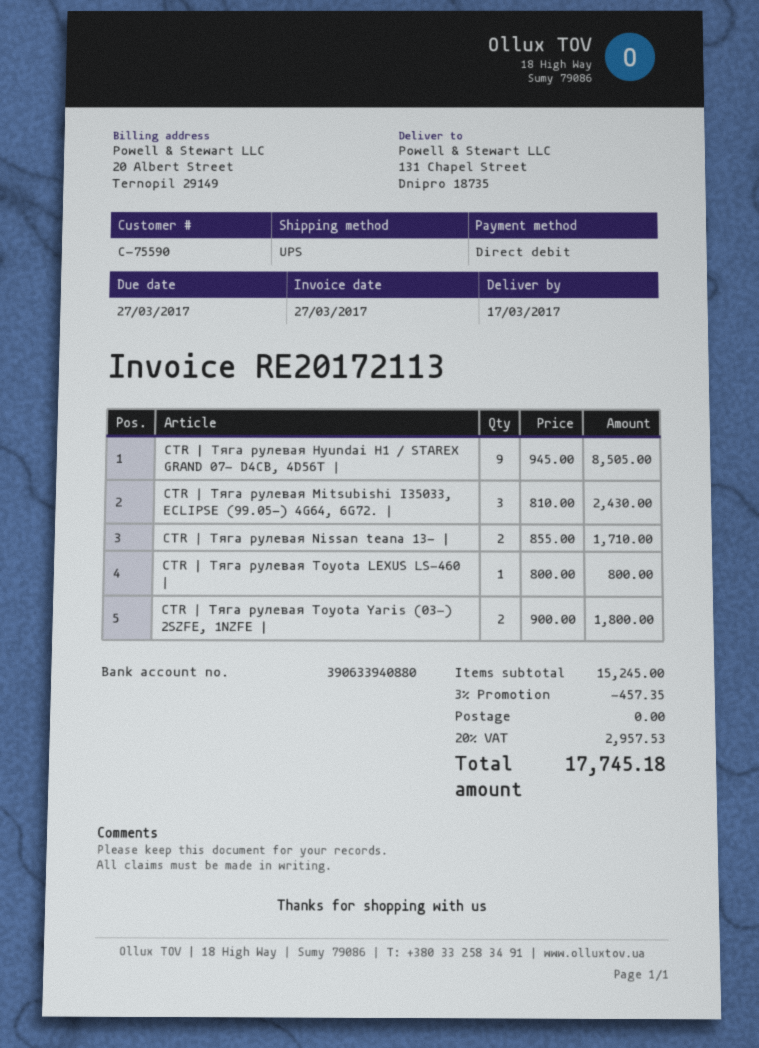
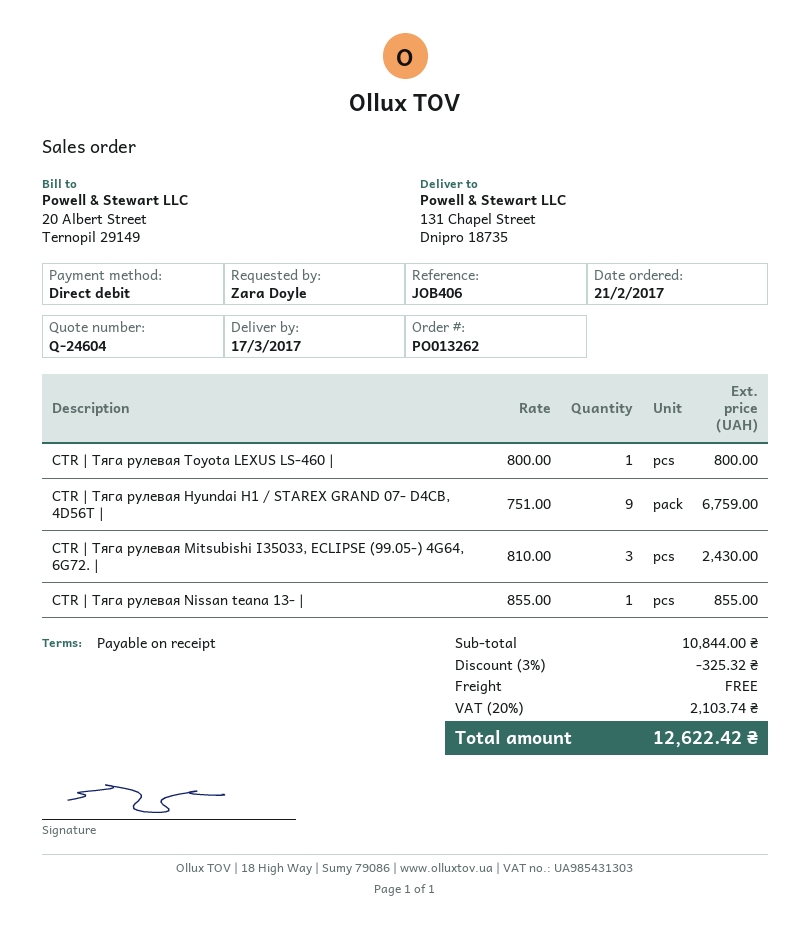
CTR | Тяга рулевая Hyundai H1 / STAREX GRAND 07- D4CB, 4D56T |: 9 x 945.00 = 8505.00 -> 9 x 751.00 = 6759.00
CTR | Тяга рулевая Nissan teana 13- |: 2 x 855.00 = 1710.00 -> 1 x 855.00 = 855.00
CTR | Тяга рулевая Toyota Yaris (03-) 2SZFE, 1NZFE |: 2 x 900.00 = 1800.00 -> none
subtotal: 15245.00 -> 10844.00
discount: 3% = 457.35 -> 3% = 325.32
tax: 20% = 2957.53 -> 20% = 2103.74
total: 17745.18 -> 12622.42

